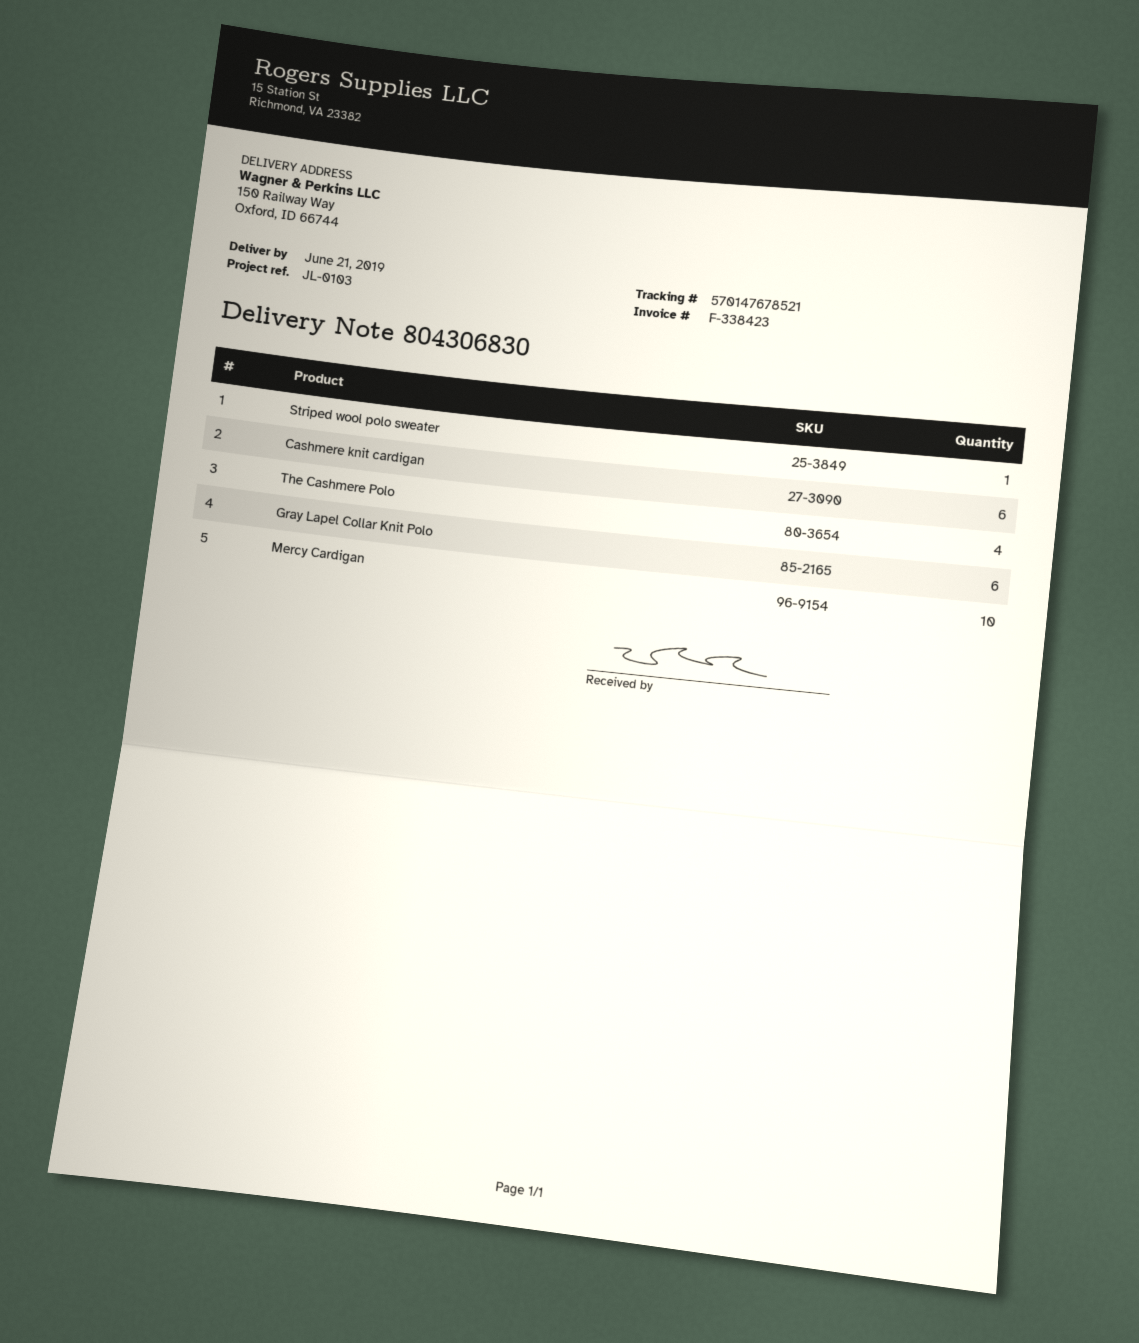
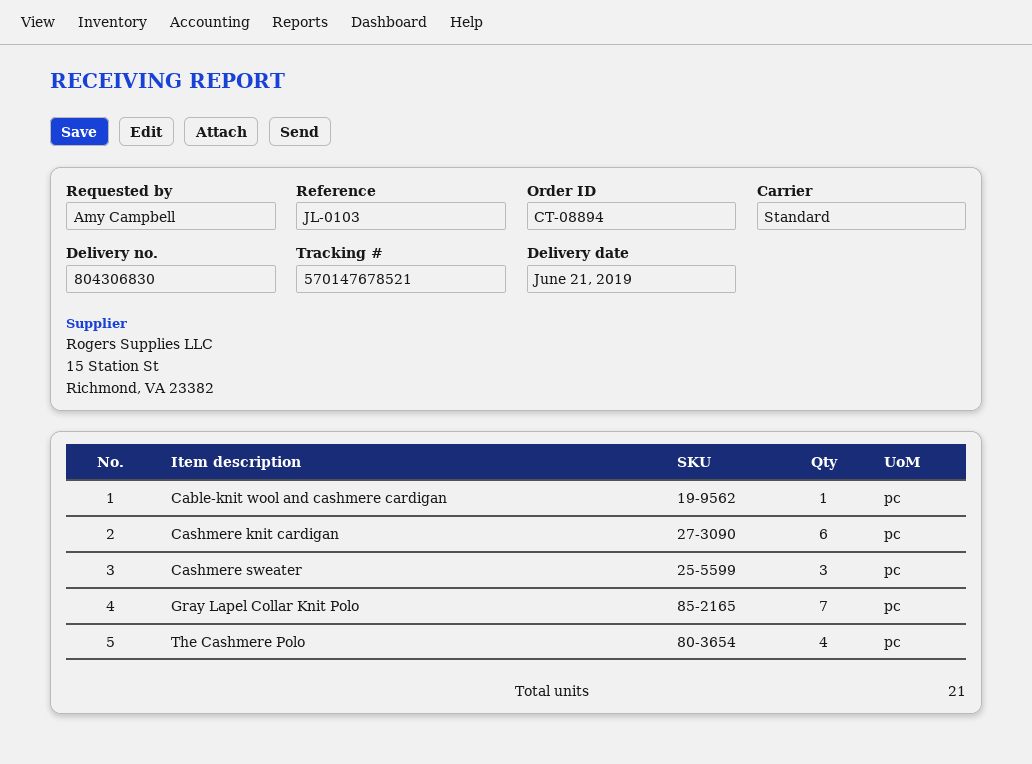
Striped wool polo sweater: 1 -> none
Gray Lapel Collar Knit Polo: 6 -> 7
Mercy Cardigan: 10 -> none
Cable-knit wool and cashmere cardigan: none -> 1
Cashmere sweater: none -> 3

